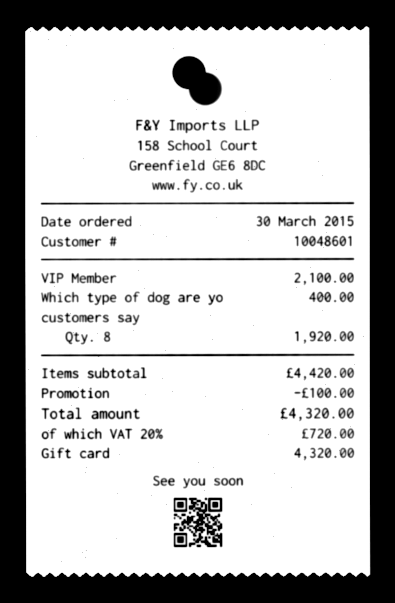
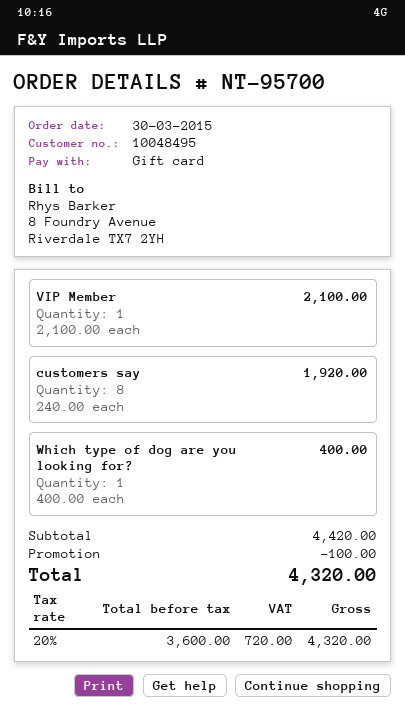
customer number: 10048601 -> 10048495

